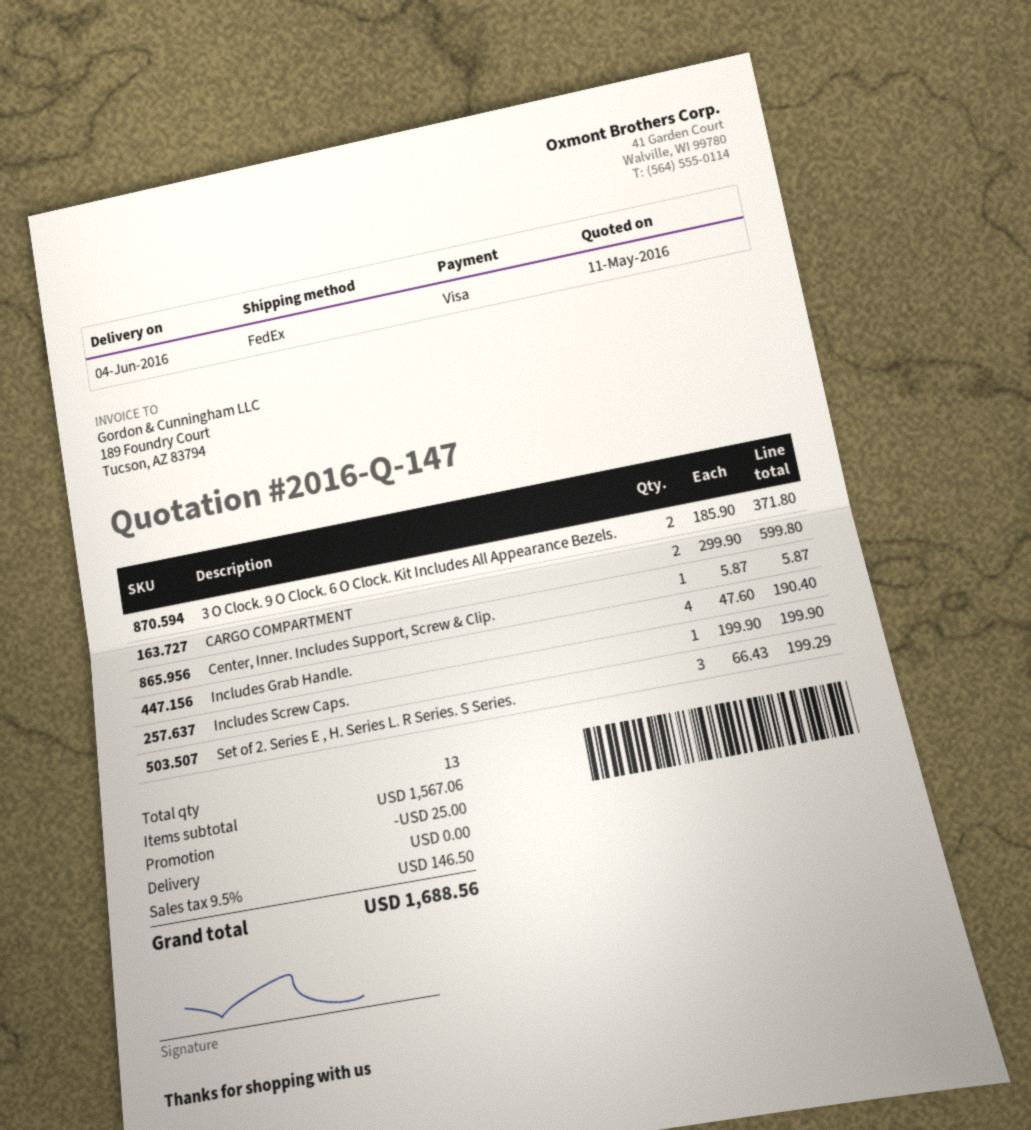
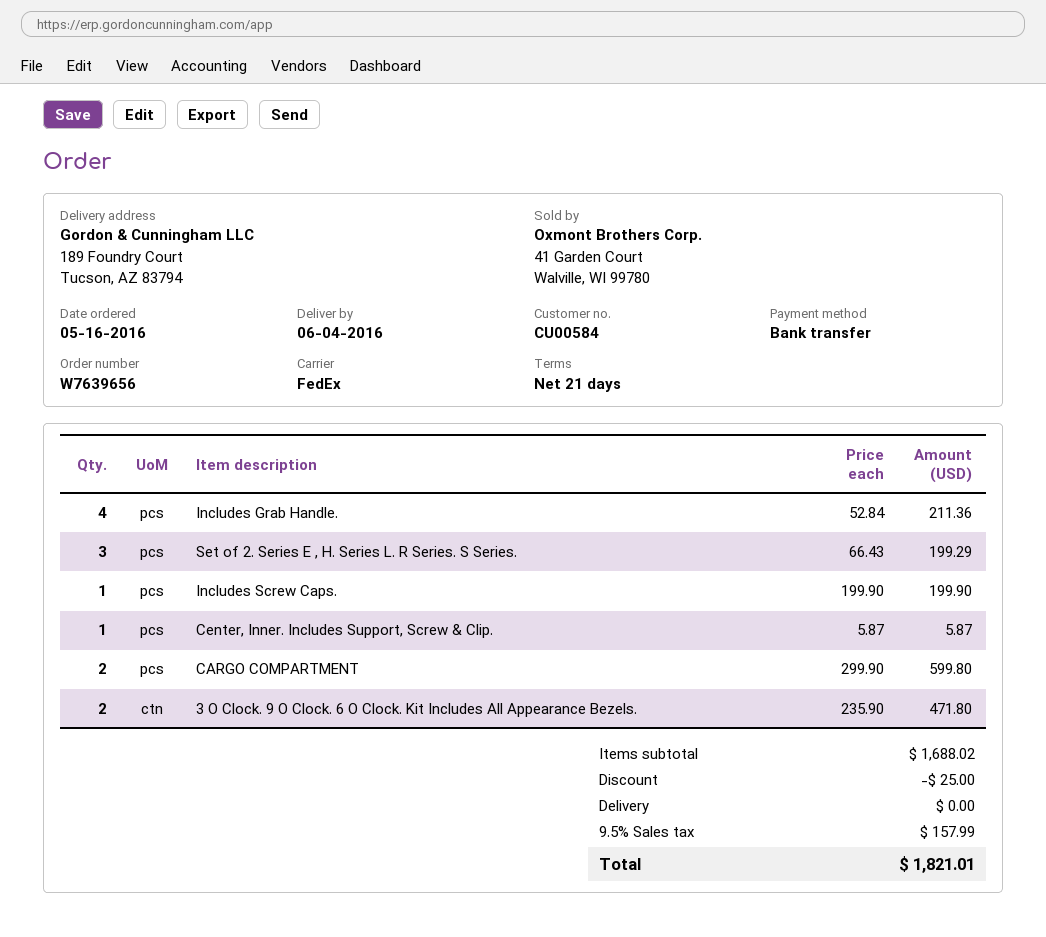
payment method: Visa -> bank transfer
3 O Clock. 9 O Clock. 6 O Clock. Kit Includes All Appearance Bezels.: 2 x 185.90 = 371.80 -> 2 x 235.90 = 471.80
Includes Grab Handle.: 4 x 47.60 = 190.40 -> 4 x 52.84 = 211.36
subtotal: 1567.06 -> 1688.02
tax: 9.5% = 146.50 -> 9.5% = 157.99
total: 1688.56 -> 1821.01

